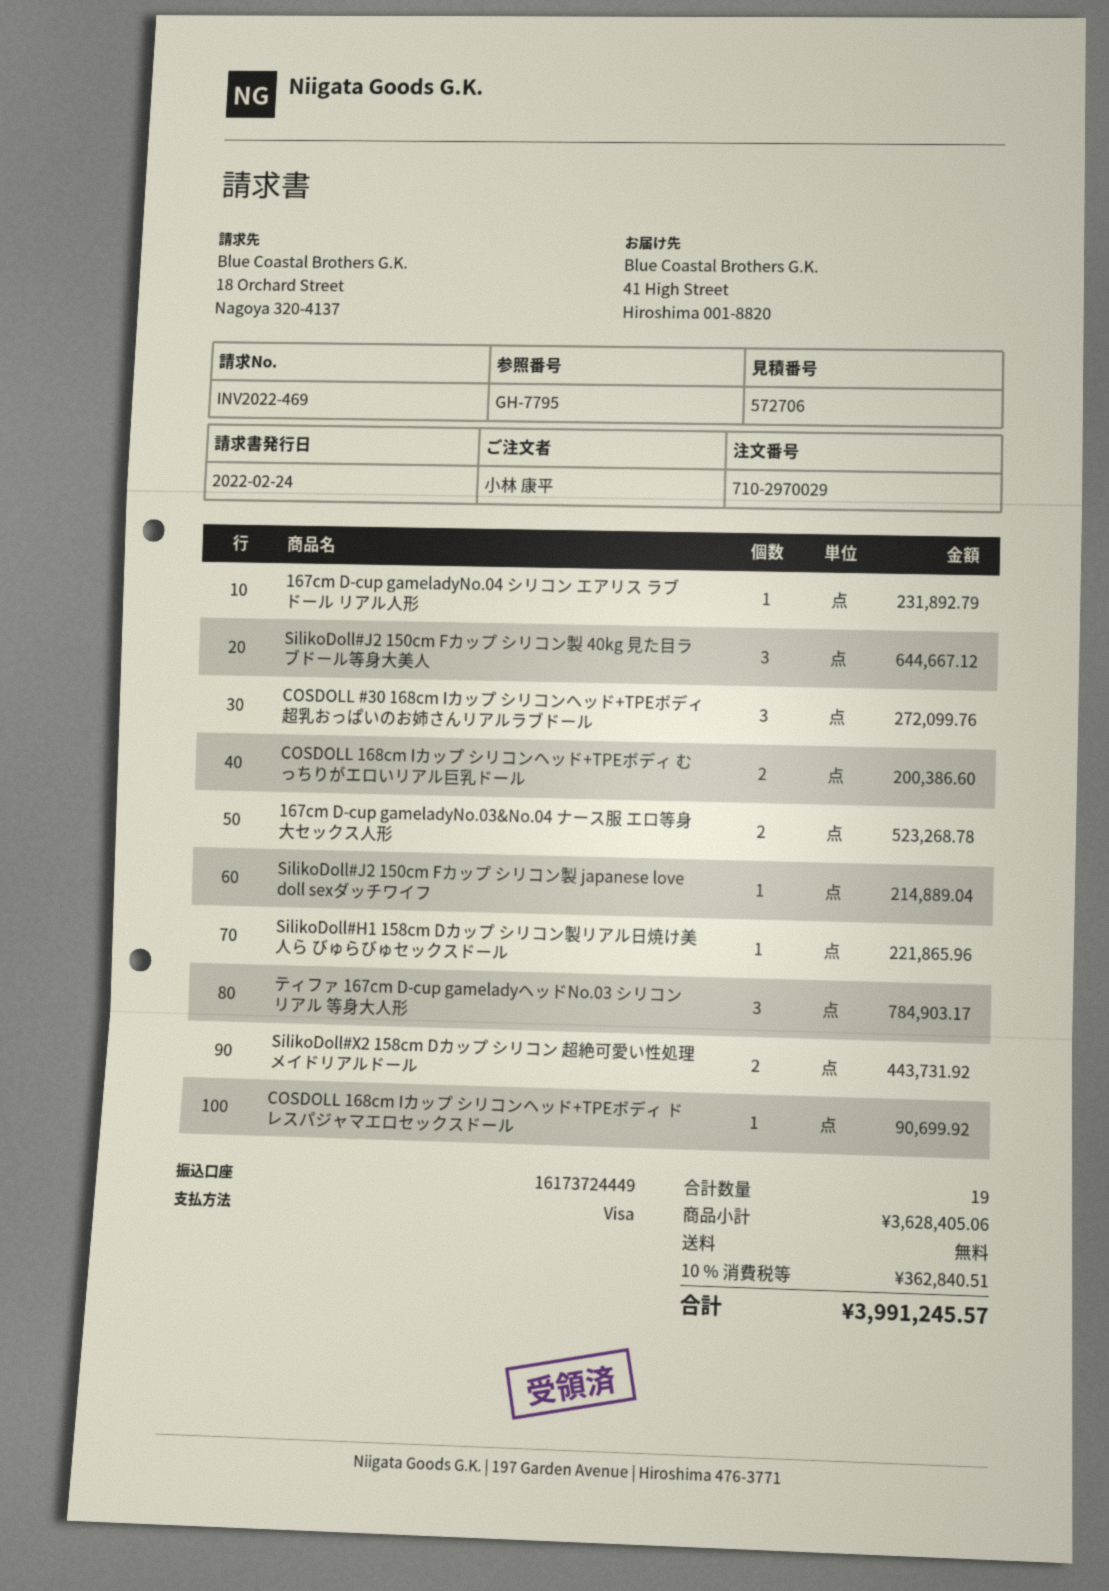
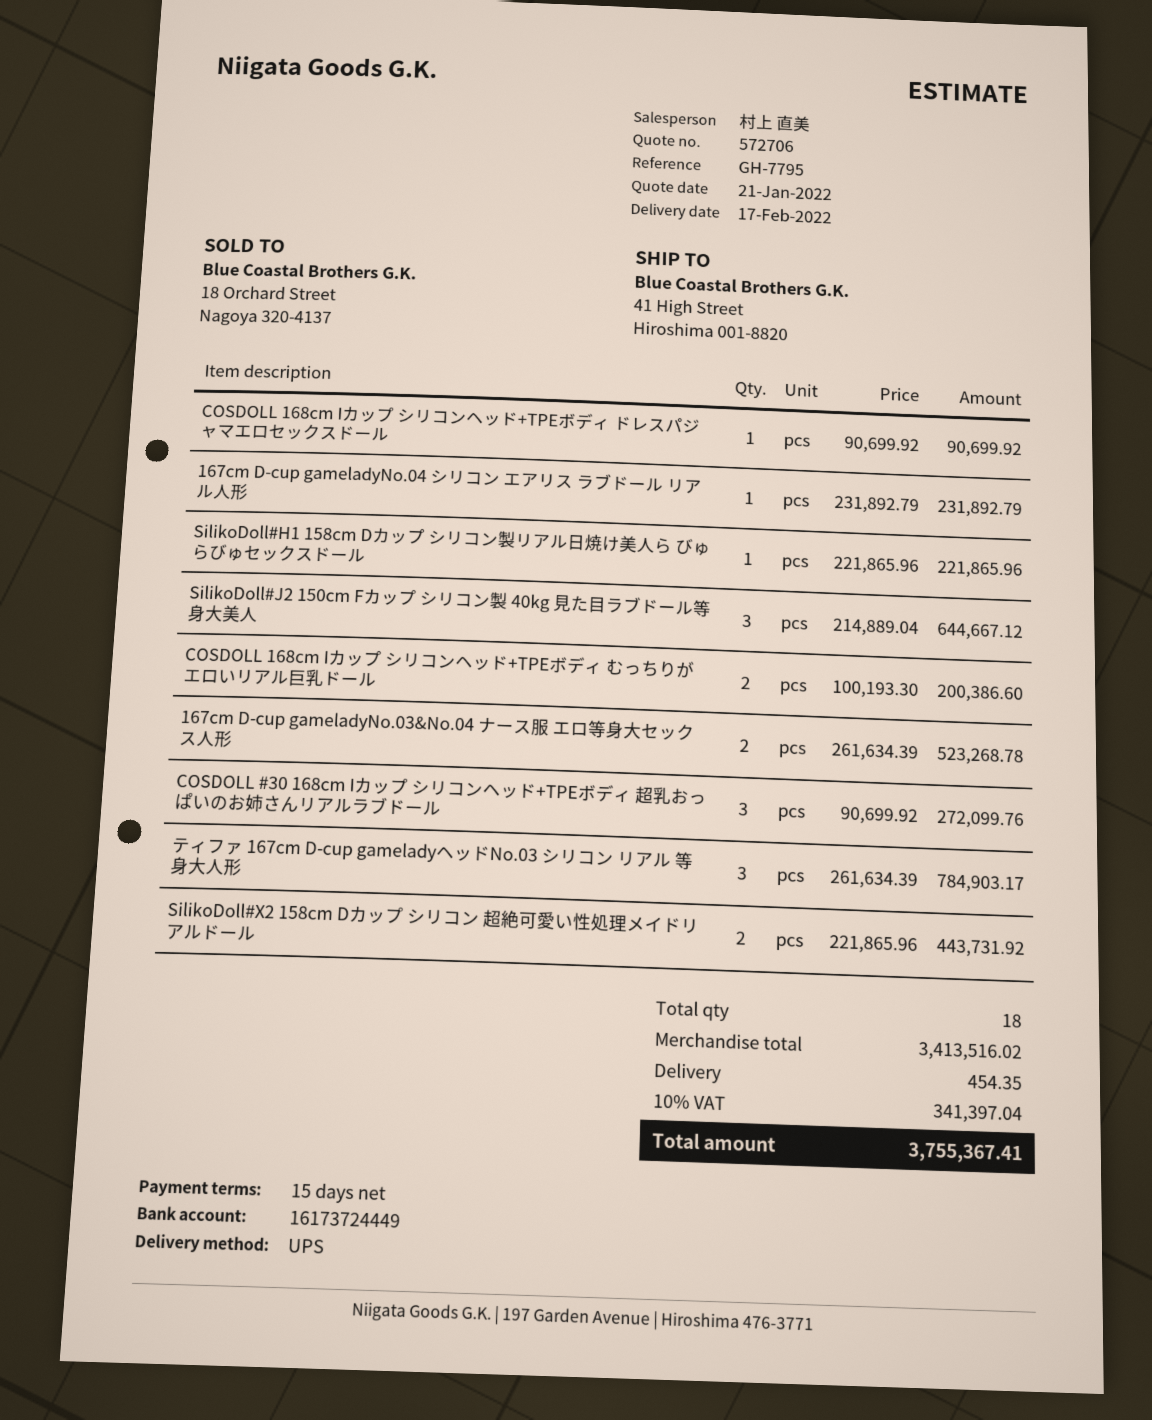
SilikoDoll#J2 150cm Fカップ シリコン製 japanese love doll sexダッチワイフ: 1 for 214889.04 -> none
total quantity: 19 -> 18
subtotal: 3628405.06 -> 3413516.02
shipping: 0.00 -> 454.35
tax: 10% = 362840.51 -> 10% = 341397.04
total: 3991245.57 -> 3755367.41

